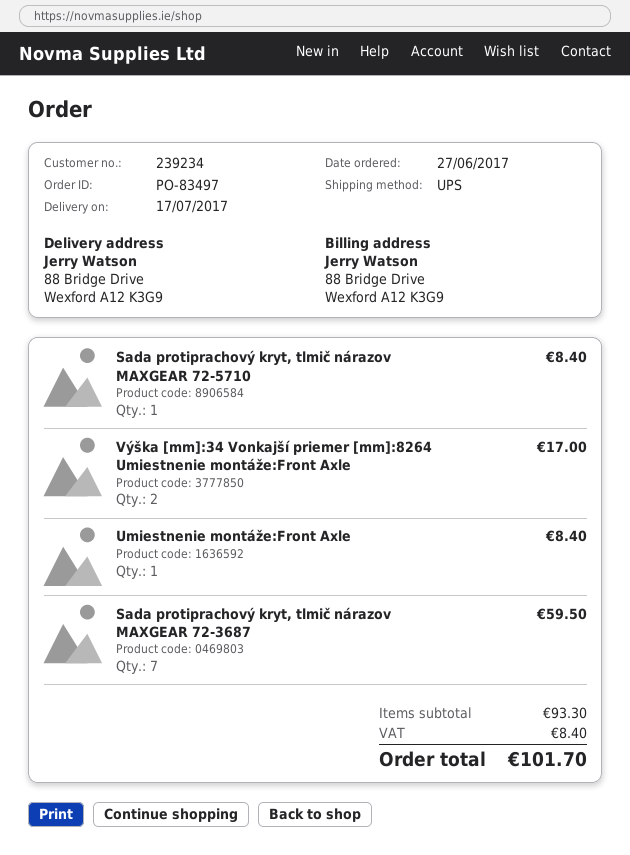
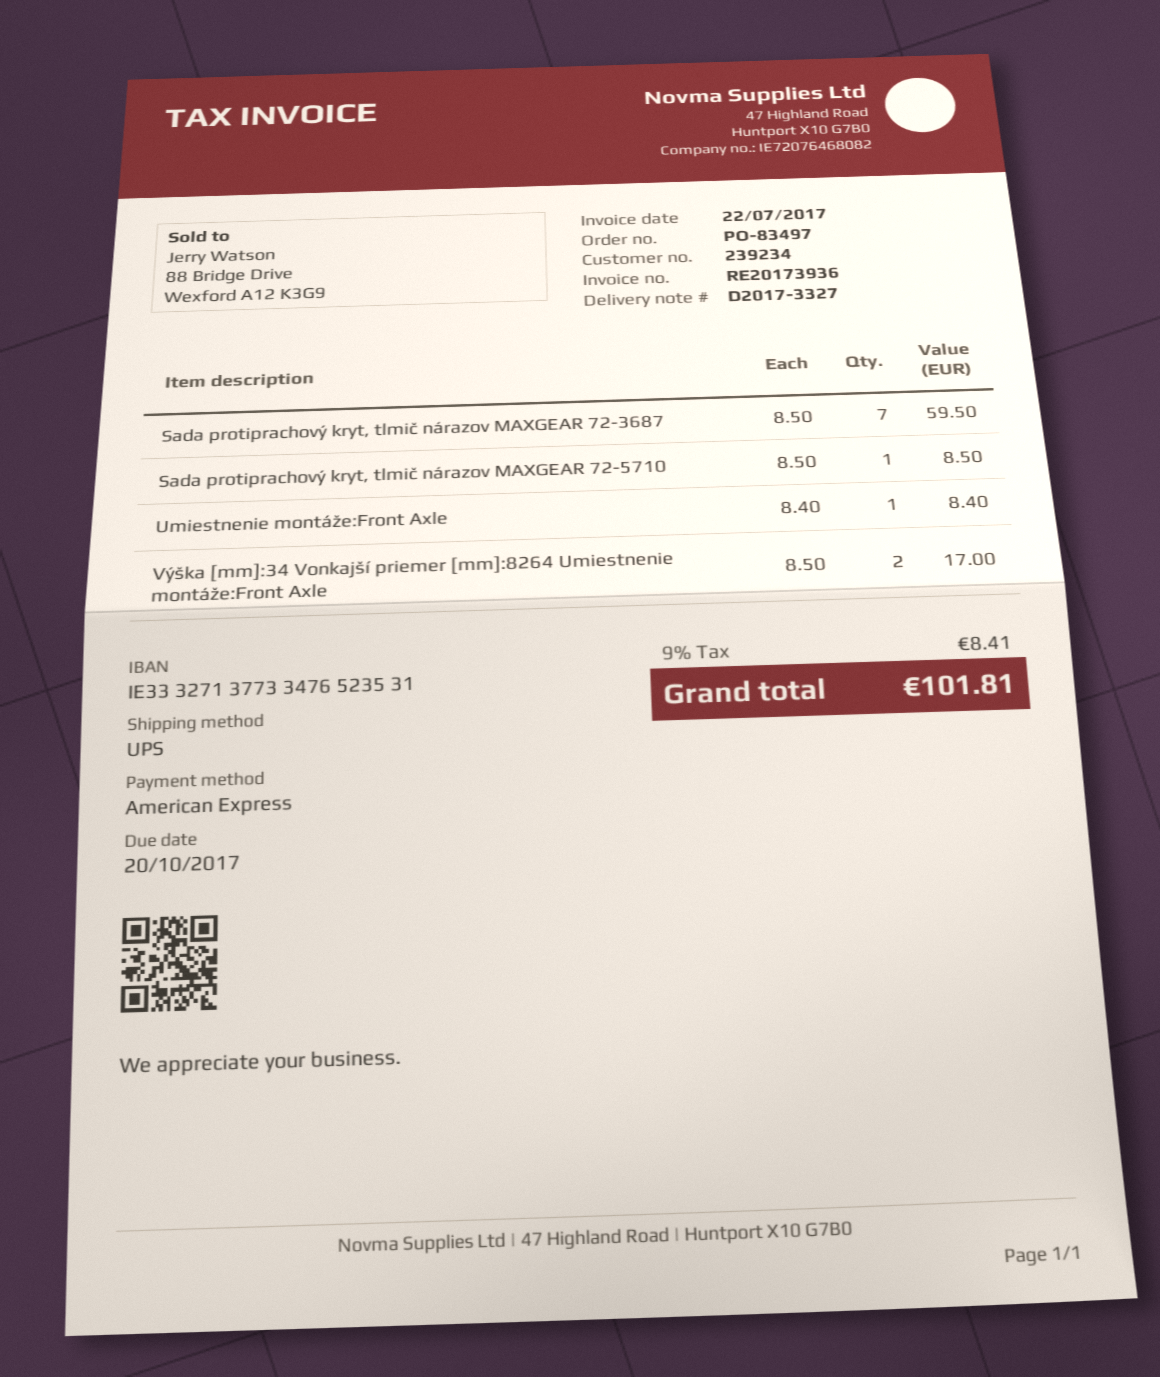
Sada protiprachový kryt, tlmič nárazov MAXGEAR 72-5710: 1 for 8.40 -> 1 for 8.50
tax: 8.40 -> 8.41
total: 101.70 -> 101.81

